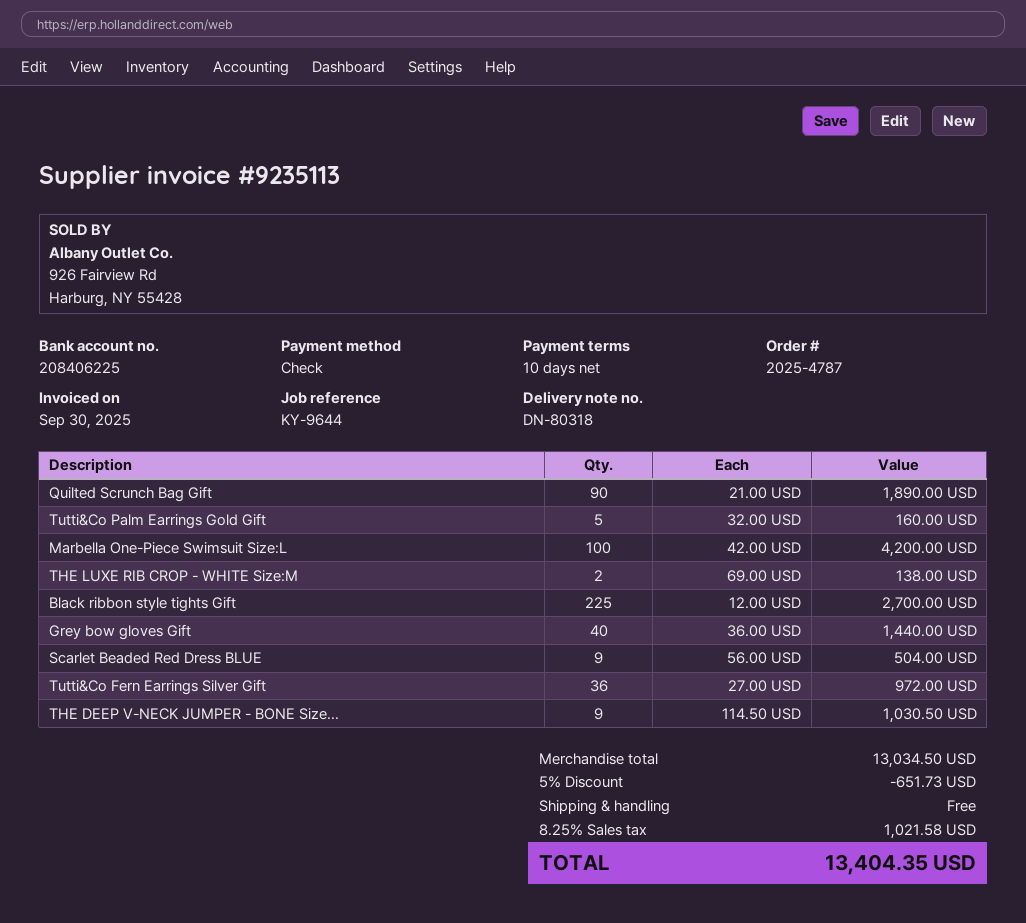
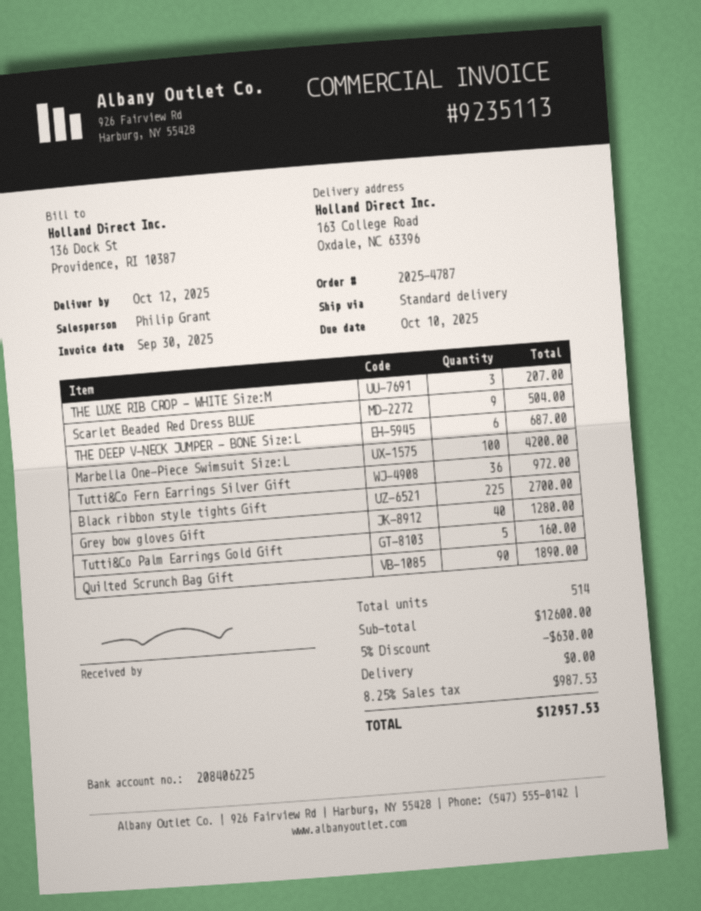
THE LUXE RIB CROP - WHITE Size:M: 2 for 138.00 -> 3 for 207.00
Grey bow gloves Gift: 40 for 1440.00 -> 40 for 1280.00
THE DEEP V-NECK JUMPER - BONE Size...: 9 for 1030.50 -> 6 for 687.00
subtotal: 13034.50 -> 12600.00
discount: 5% = 651.73 -> 5% = 630.00
tax: 8.25% = 1021.58 -> 8.25% = 987.53
total: 13404.35 -> 12957.53

